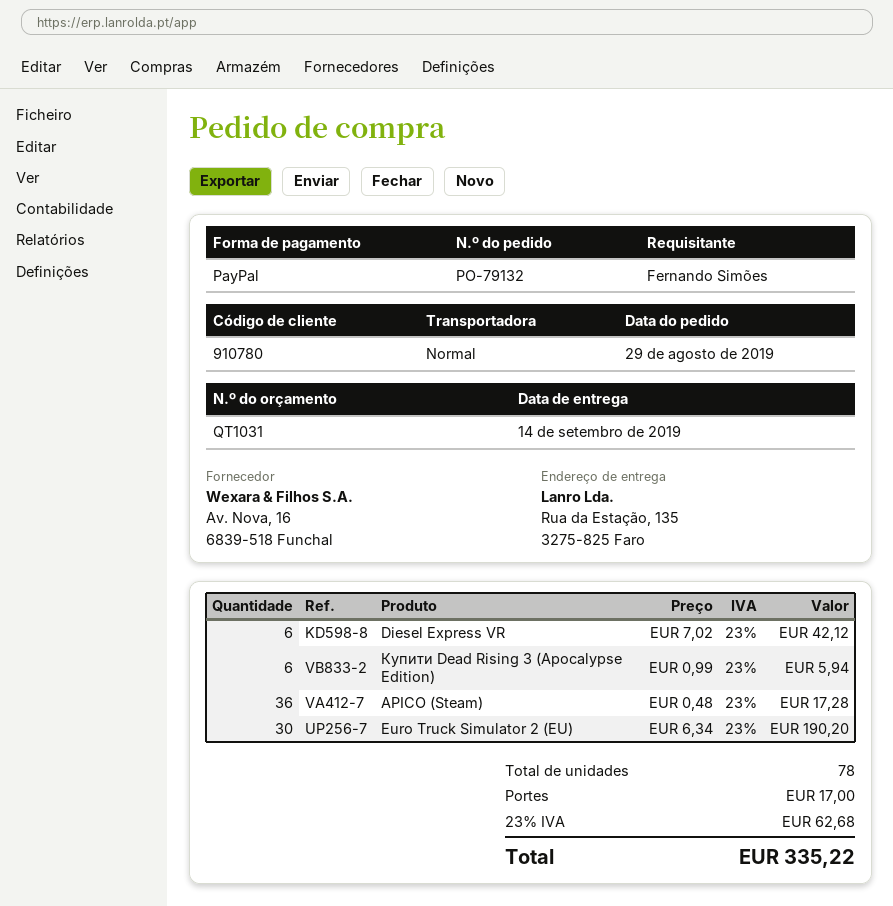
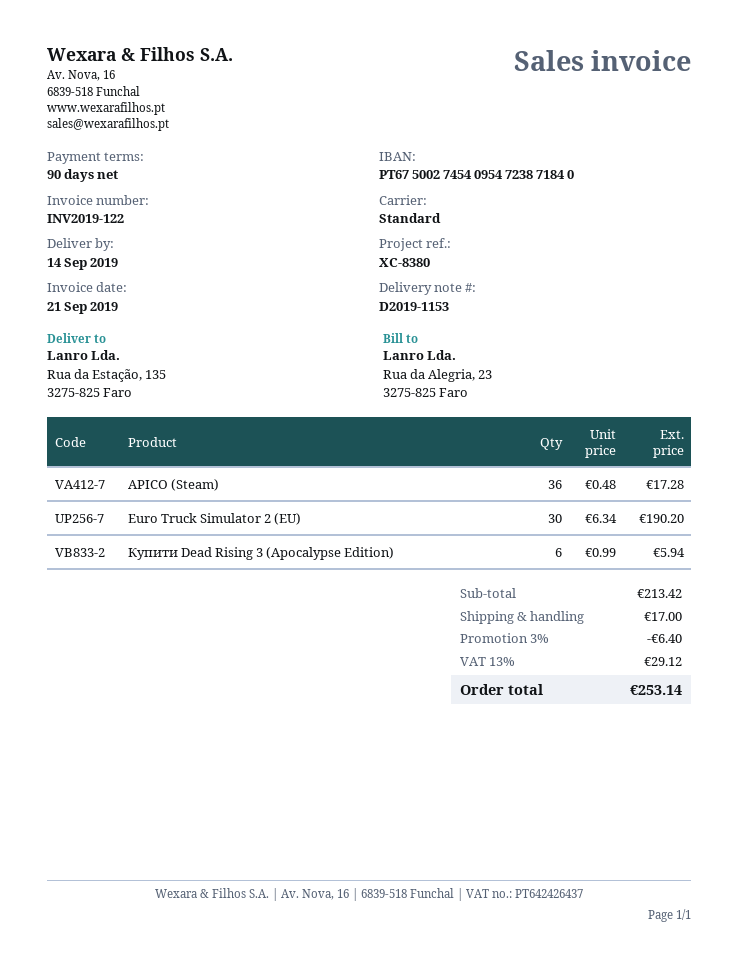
Diesel Express VR: 6 x 7.02 = 42.12 -> none
discount: none -> 3% = 6.40
tax: 23% = 62.68 -> 13% = 29.12
total: 335.22 -> 253.14

